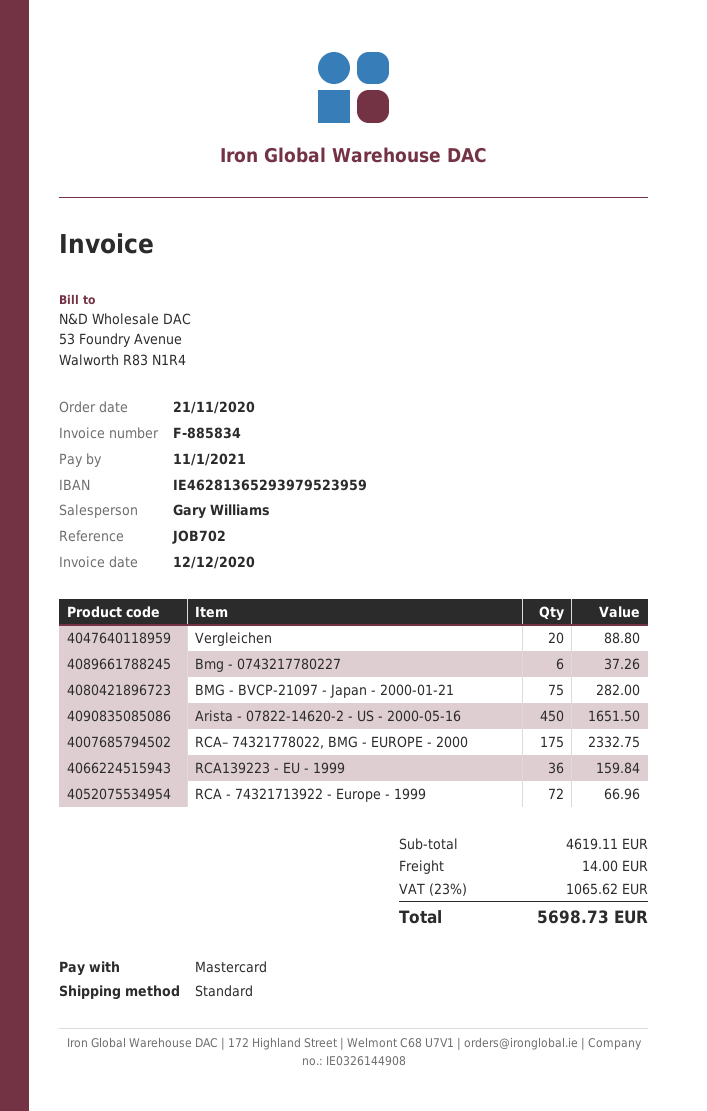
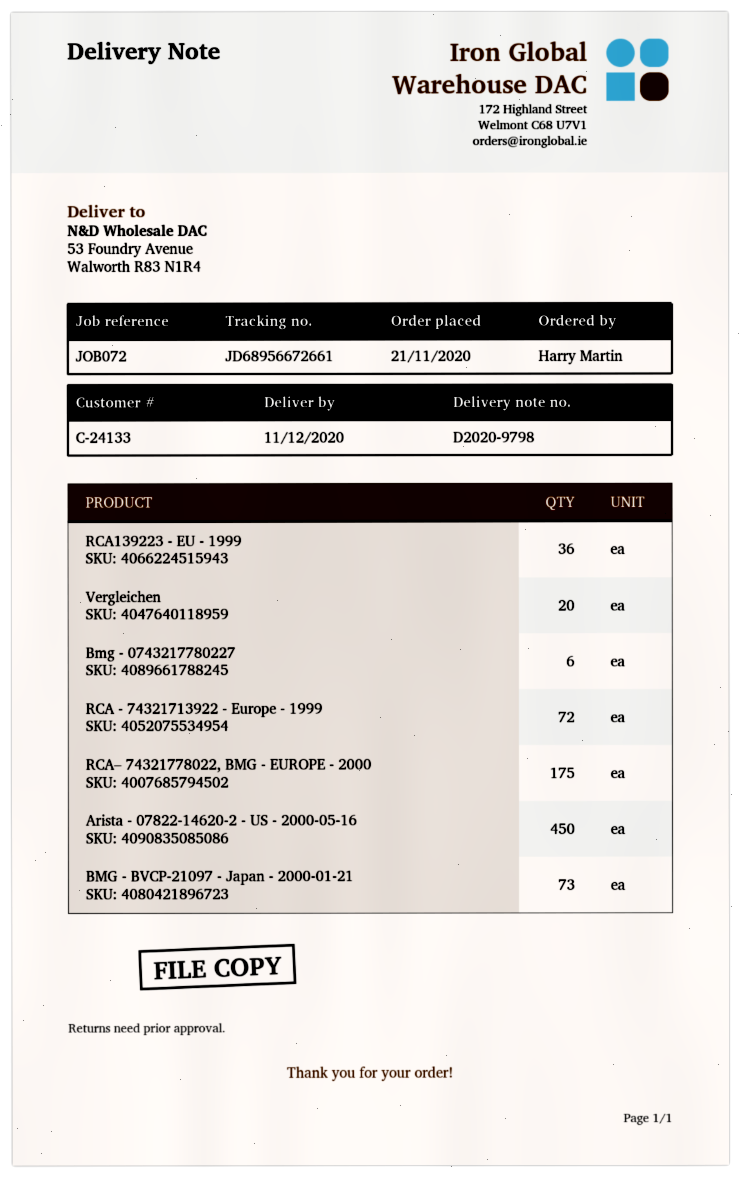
reference: JOB702 -> JOB072
BMG - BVCP-21097 - Japan - 2000-01-21: 75 -> 73

